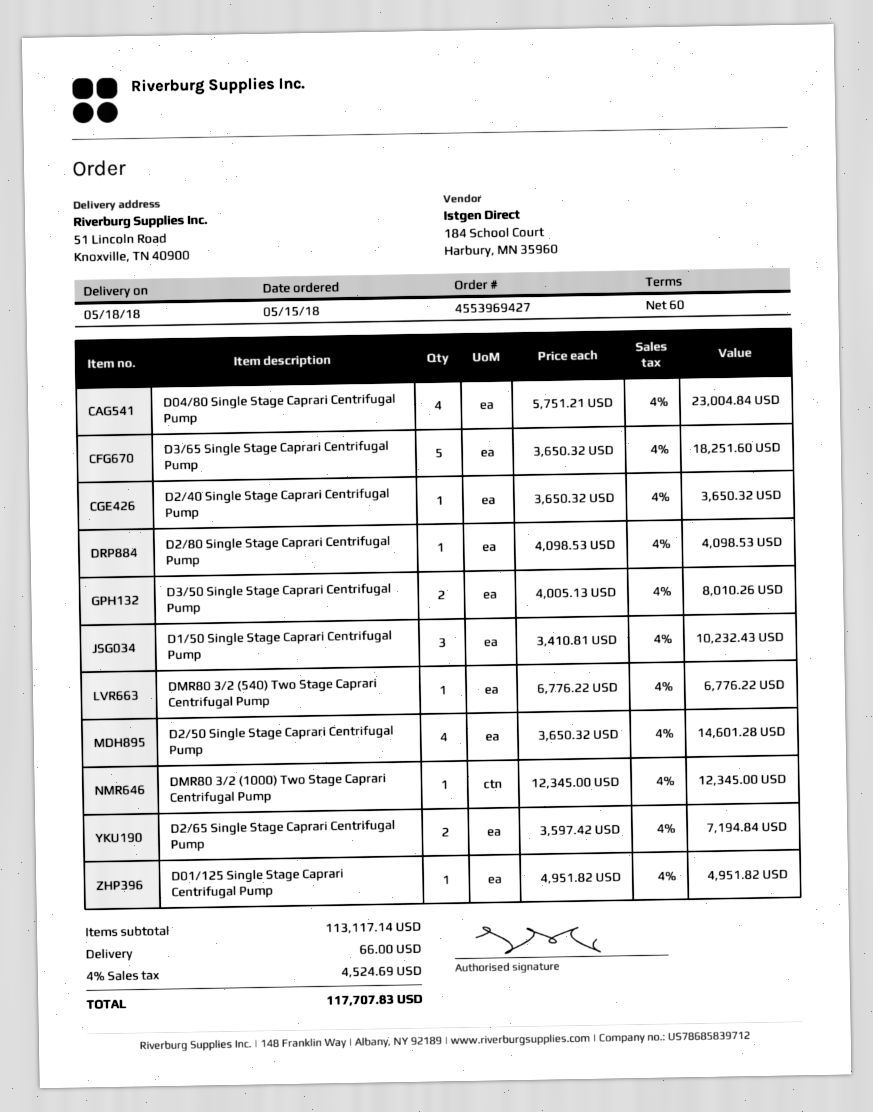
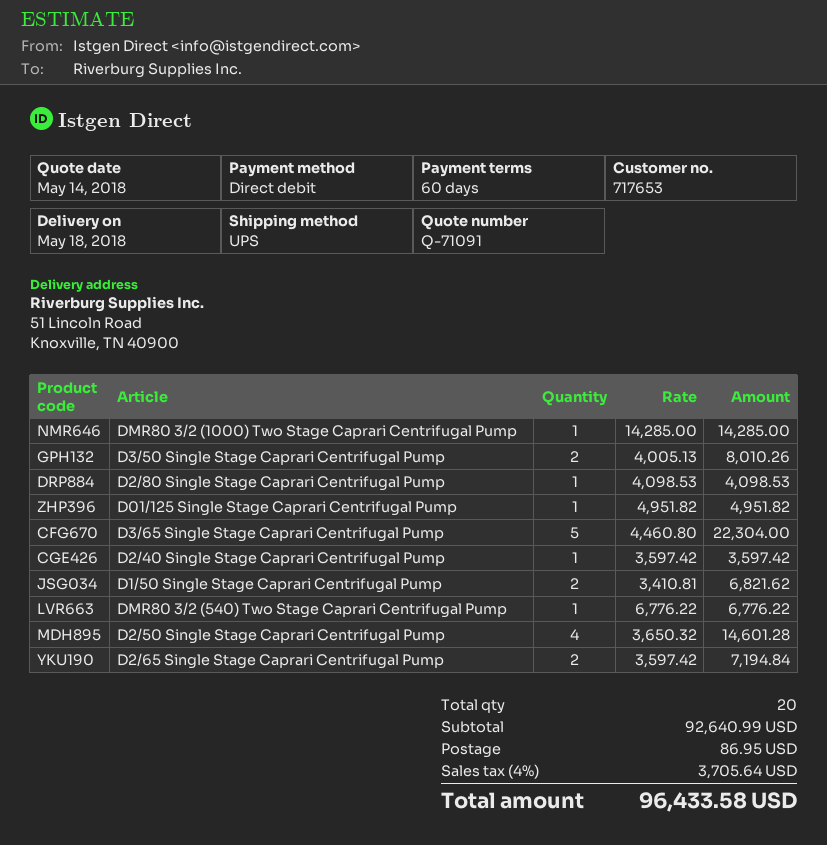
D04/80 Single Stage Caprari Centrifugal Pump: 4 x 5751.21 = 23004.84 -> none
D3/65 Single Stage Caprari Centrifugal Pump: 5 x 3650.32 = 18251.60 -> 5 x 4460.80 = 22304.00
D2/40 Single Stage Caprari Centrifugal Pump: 1 x 3650.32 = 3650.32 -> 1 x 3597.42 = 3597.42
D1/50 Single Stage Caprari Centrifugal Pump: 3 x 3410.81 = 10232.43 -> 2 x 3410.81 = 6821.62
DMR80 3/2 (1000) Two Stage Caprari Centrifugal Pump: 1 x 12345.00 = 12345.00 -> 1 x 14285.00 = 14285.00
subtotal: 113117.14 -> 92640.99
shipping: 66.00 -> 86.95
tax: 4% = 4524.69 -> 4% = 3705.64
total: 117707.83 -> 96433.58

